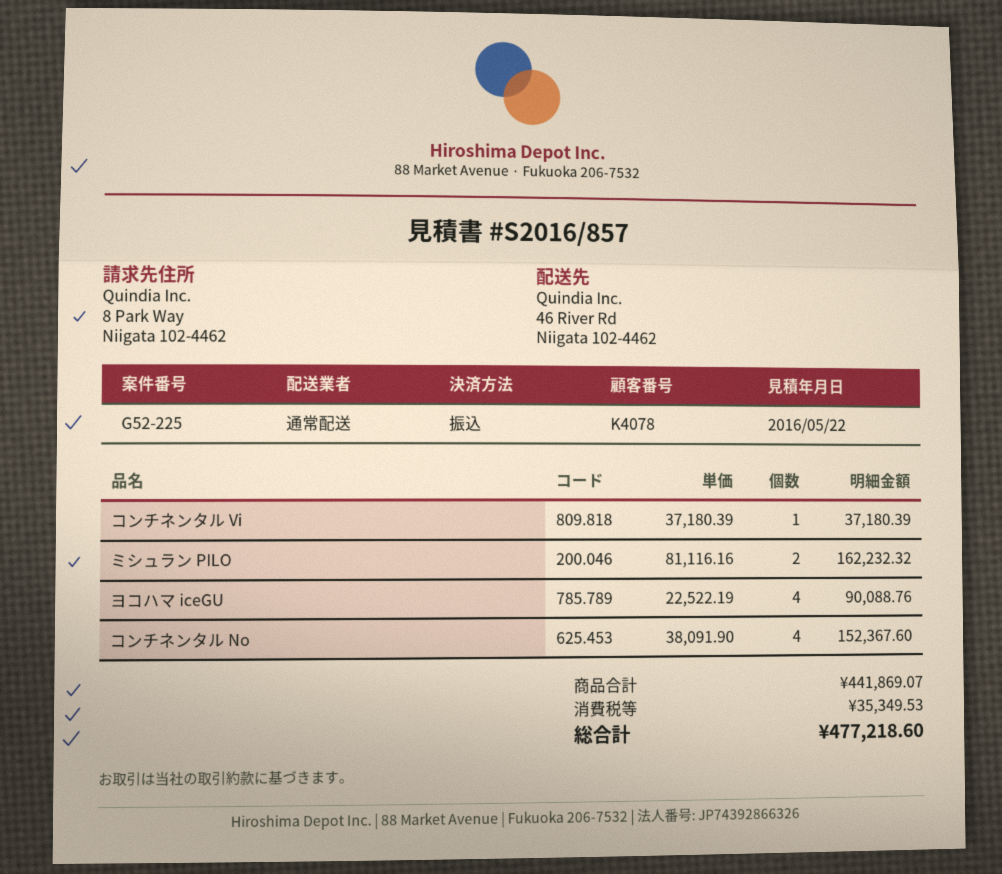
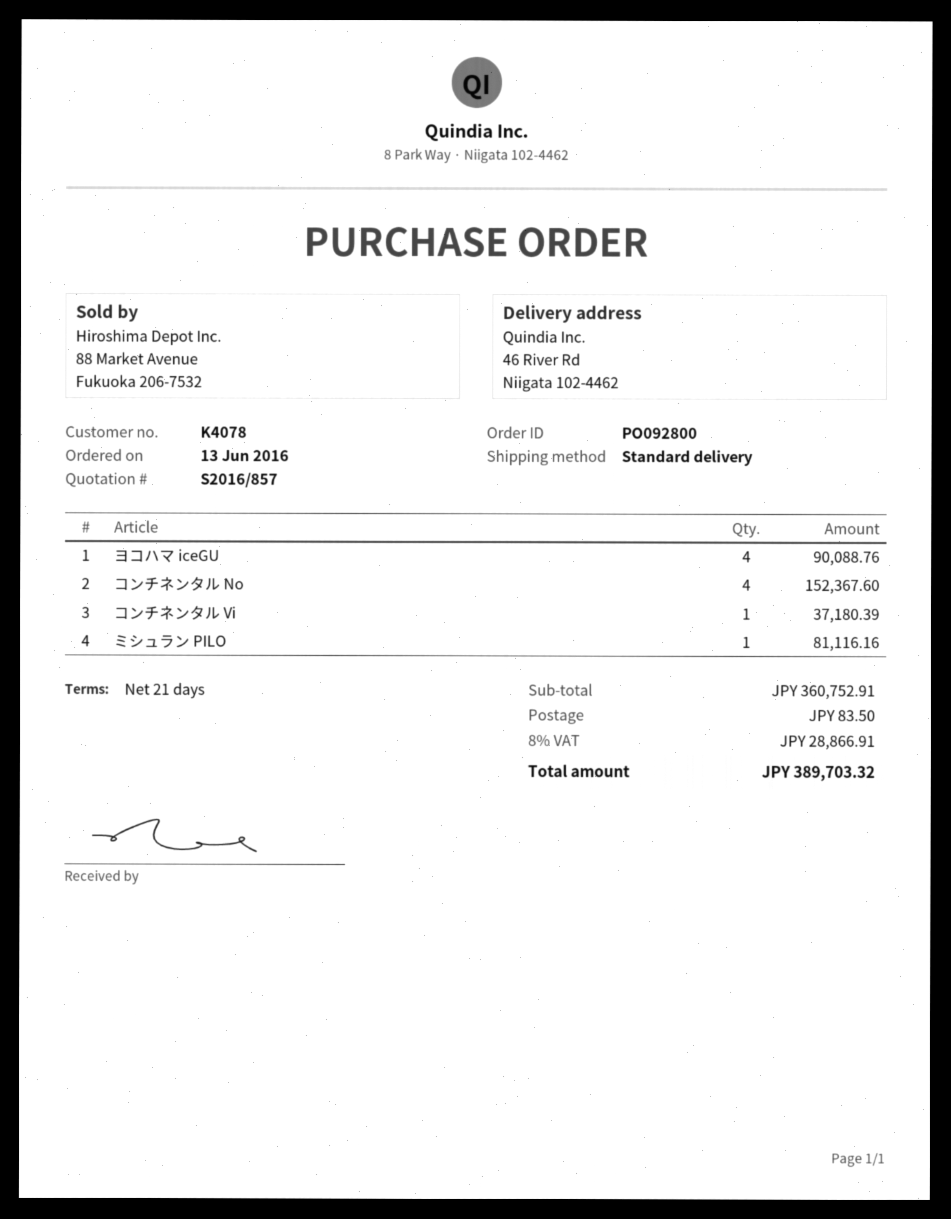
ミシュラン PILO: 2 for 162232.32 -> 1 for 81116.16
subtotal: 441869.07 -> 360752.91
shipping: none -> 83.50
tax: 35349.53 -> 28866.91
total: 477218.60 -> 389703.32

